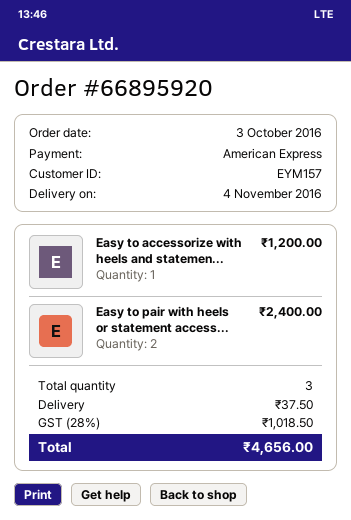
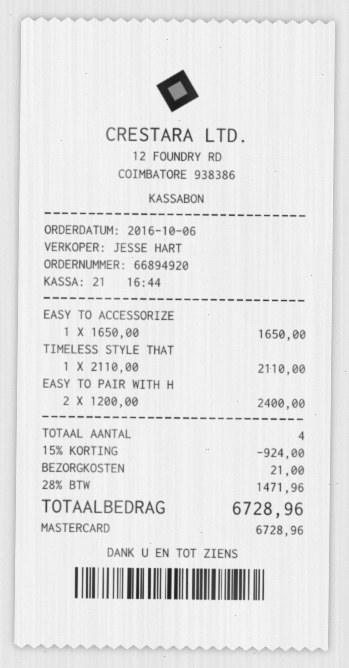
order number: 66895920 -> 66894920
order date: 2016-10-03 -> 2016-10-06
payment method: American Express -> Mastercard
Easy to accessorize with heels and statemen...: 1 for 1200.00 -> 1 for 1650.00
TIMELESS STYLE THAT: none -> 1 for 2110.00
total quantity: 3 -> 4
discount: none -> 15% = 924.00
shipping: 37.50 -> 21.00
tax: 28% = 1018.50 -> 28% = 1471.96
total: 4656.00 -> 6728.96

